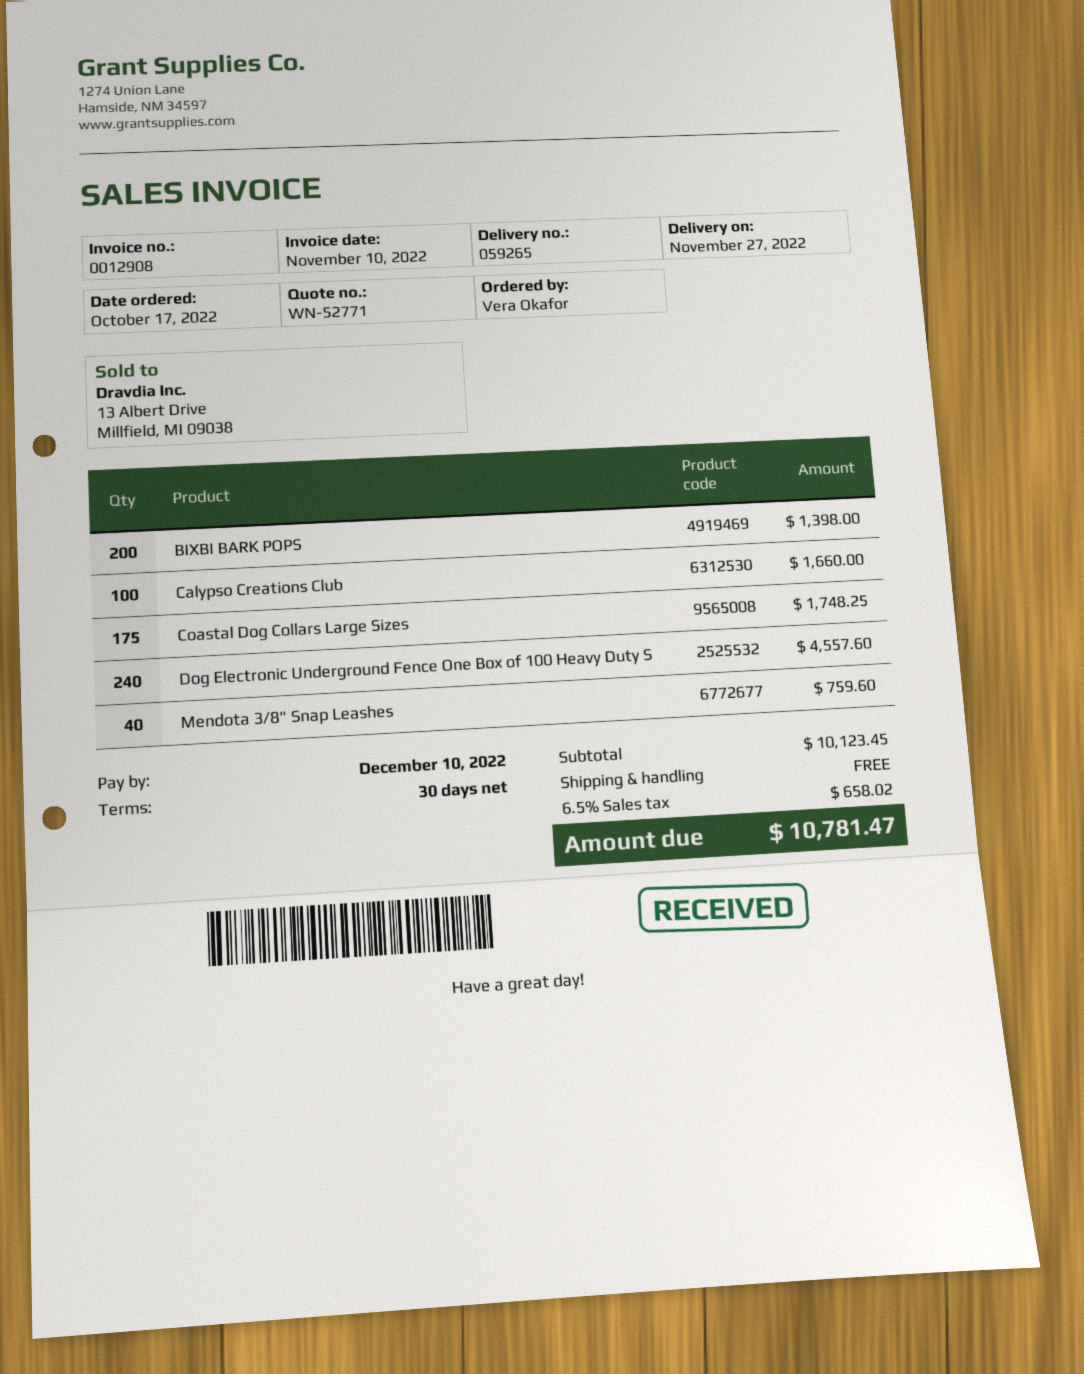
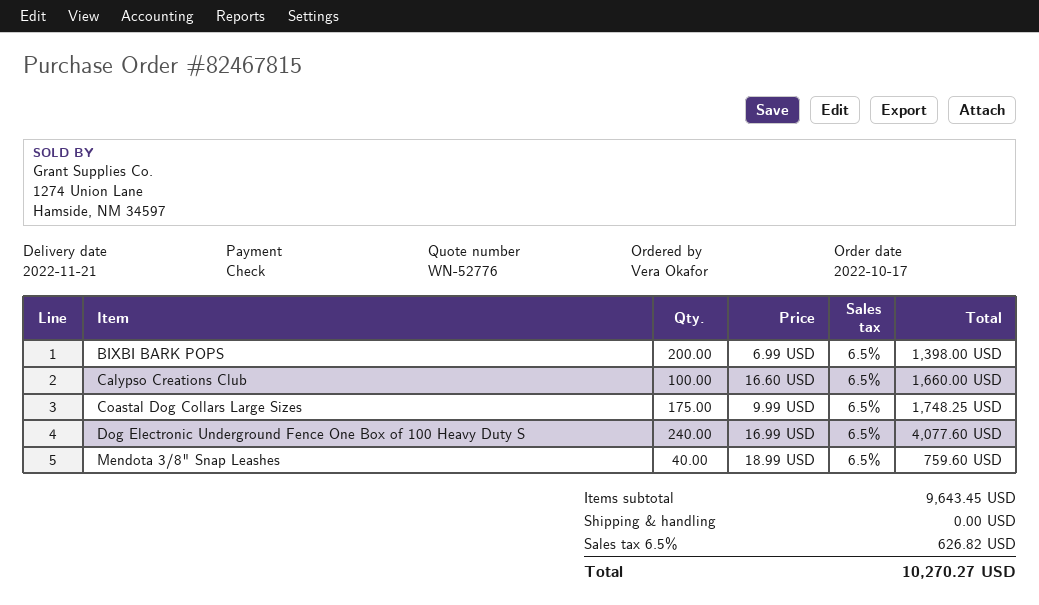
quote number: WN-52771 -> WN-52776
delivery date: 2022-11-27 -> 2022-11-21
Dog Electronic Underground Fence One Box of 100 Heavy Duty S: 240 for 4557.60 -> 240 for 4077.60
subtotal: 10123.45 -> 9643.45
tax: 6.5% = 658.02 -> 6.5% = 626.82
total: 10781.47 -> 10270.27

